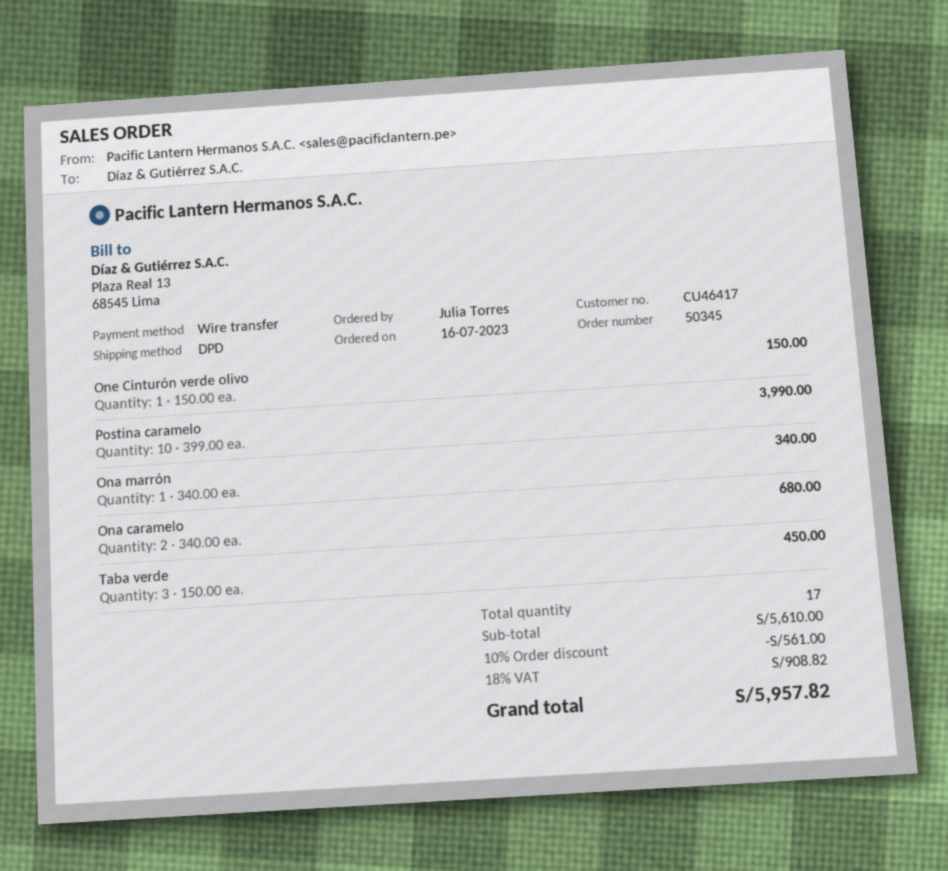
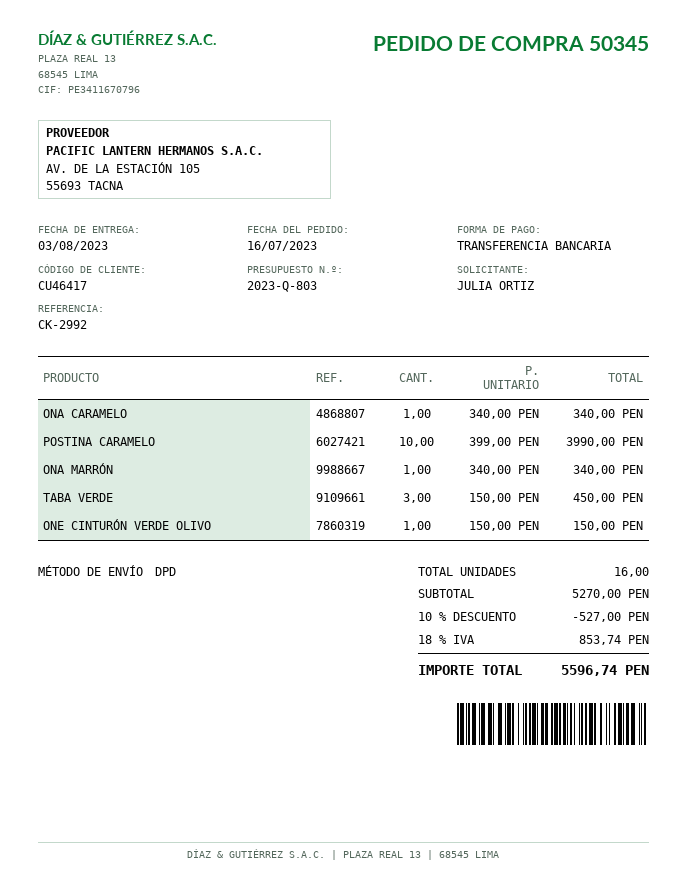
ordered by: Julia Torres -> JULIA ORTIZ
Ona caramelo: 2 x 340.00 = 680.00 -> 1 x 340.00 = 340.00
total quantity: 17 -> 16
subtotal: 5610.00 -> 5270.00
discount: 10% = 561.00 -> 10% = 527.00
tax: 18% = 908.82 -> 18% = 853.74
total: 5957.82 -> 5596.74

